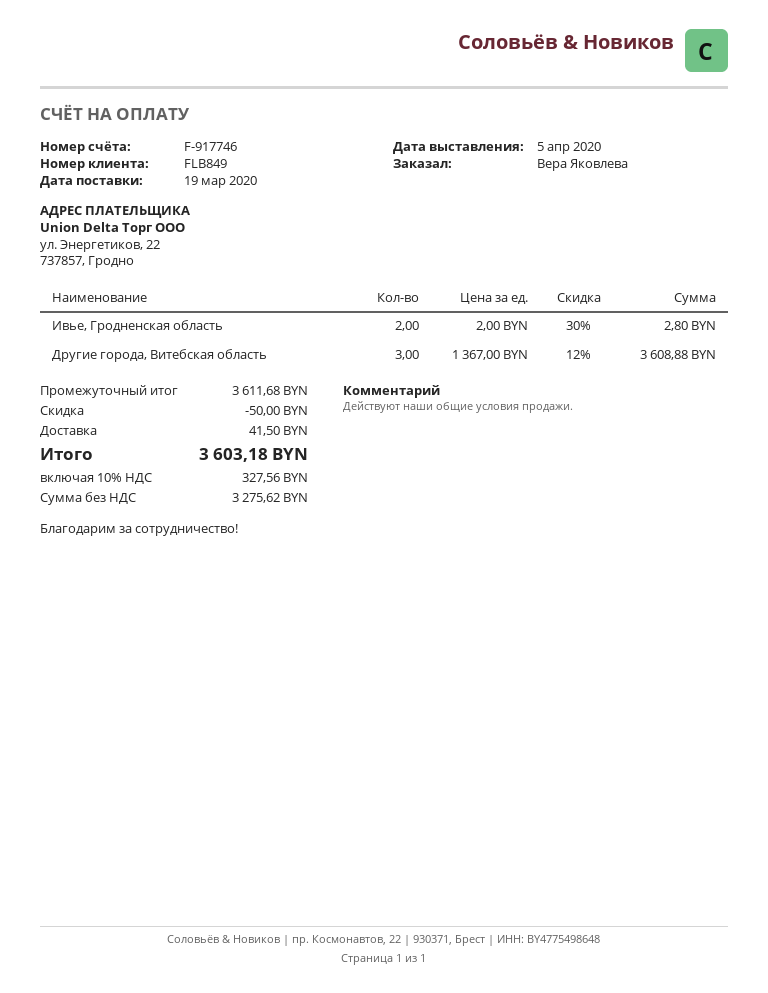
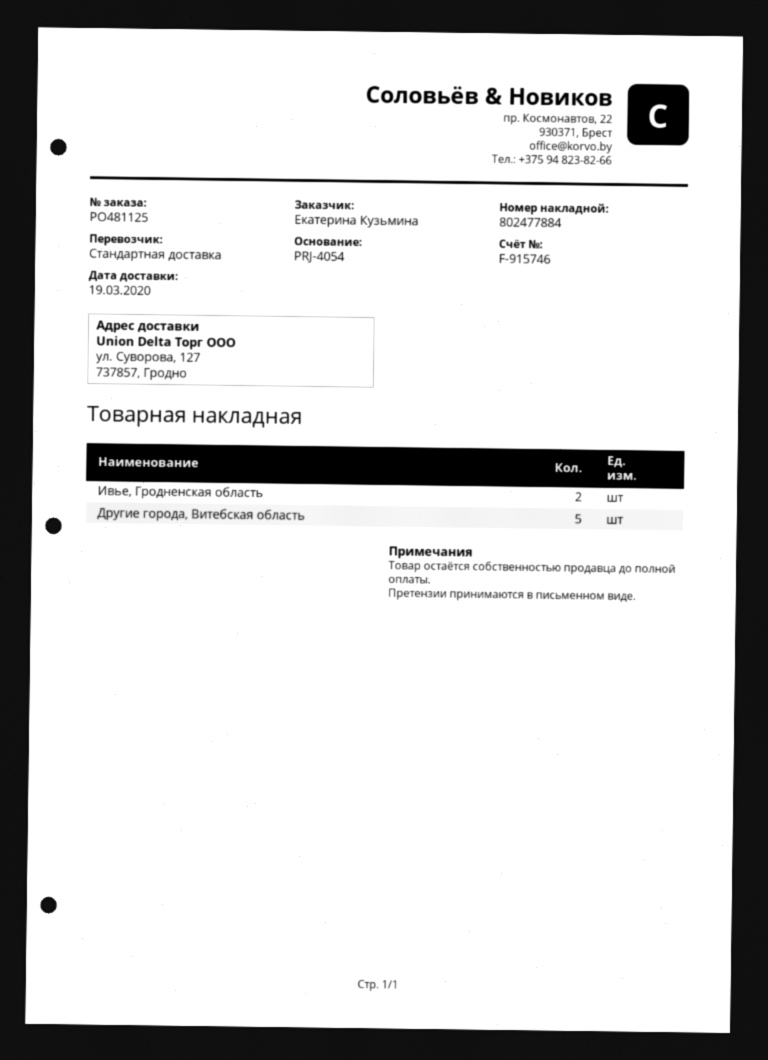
invoice number: F-917746 -> F-915746
ordered by: Вера Яковлева -> Екатерина Кузьмина
Другие города, Витебская область: 3 -> 5

